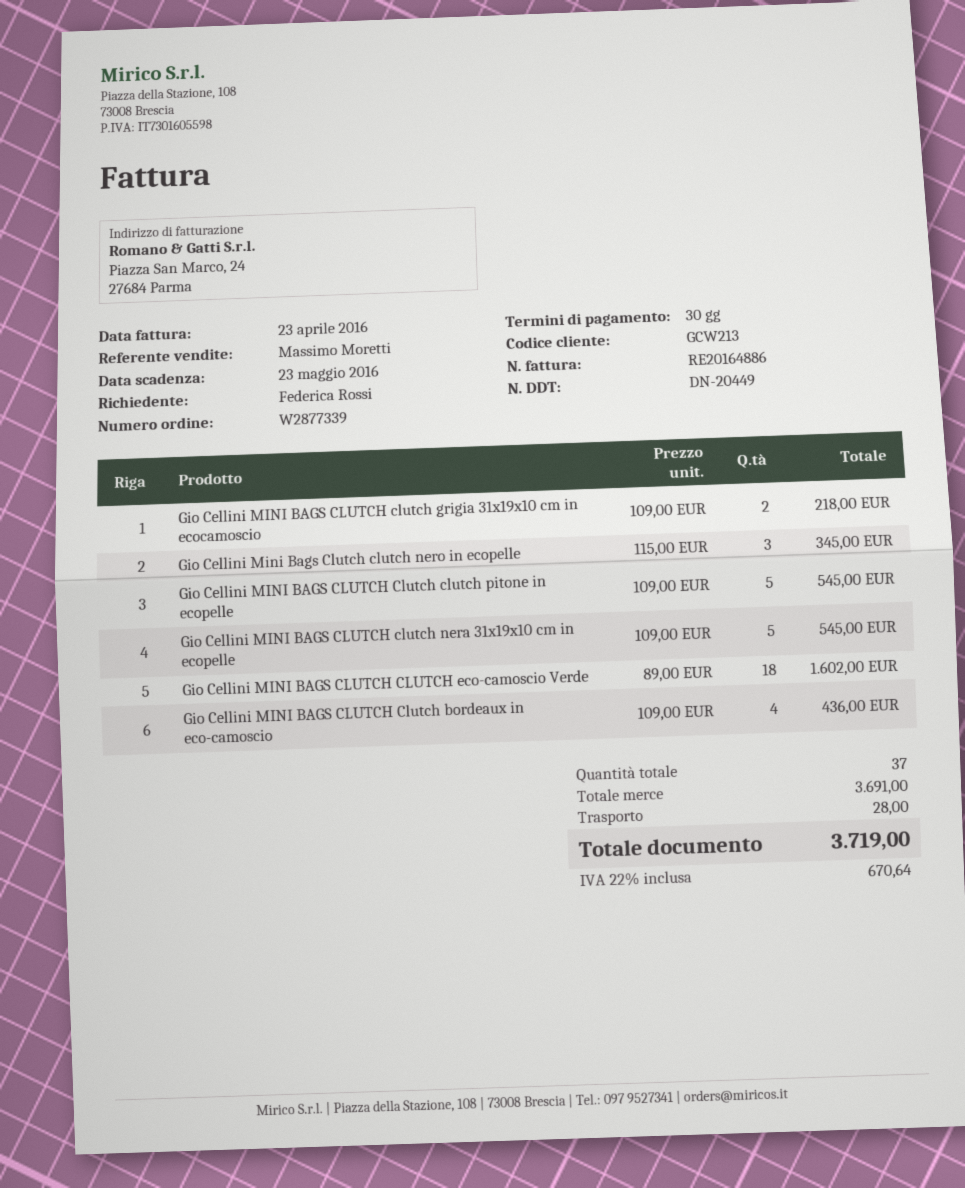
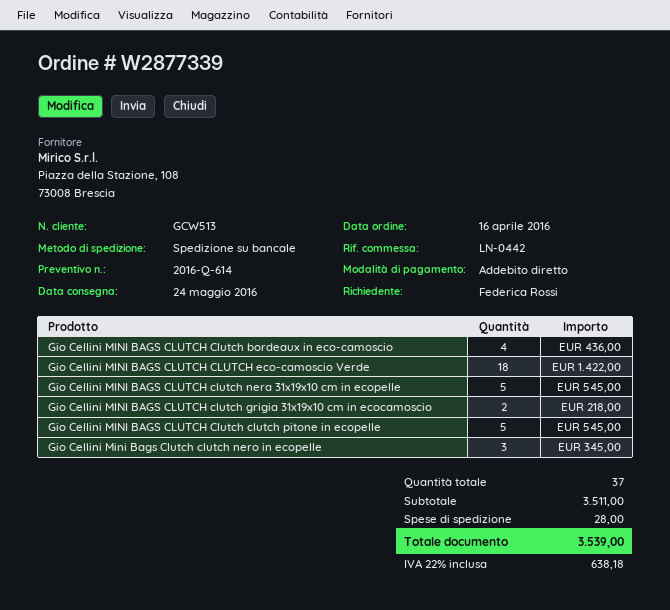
customer number: GCW213 -> GCW513
Gio Cellini MINI BAGS CLUTCH CLUTCH eco-camoscio Verde: 18 for 1602.00 -> 18 for 1422.00
subtotal: 3691.00 -> 3511.00
tax: 22% = 670.64 -> 22% = 638.18
total: 3719.00 -> 3539.00

